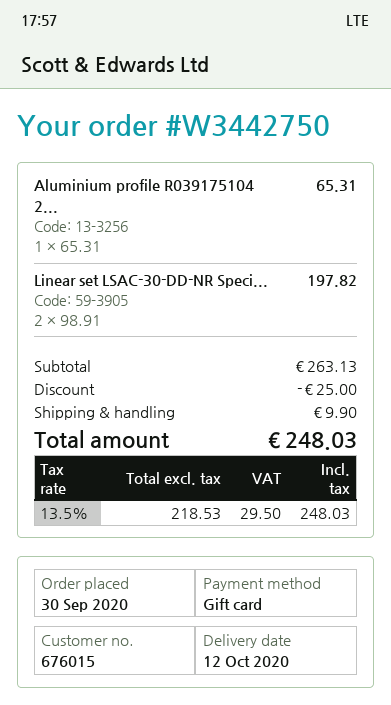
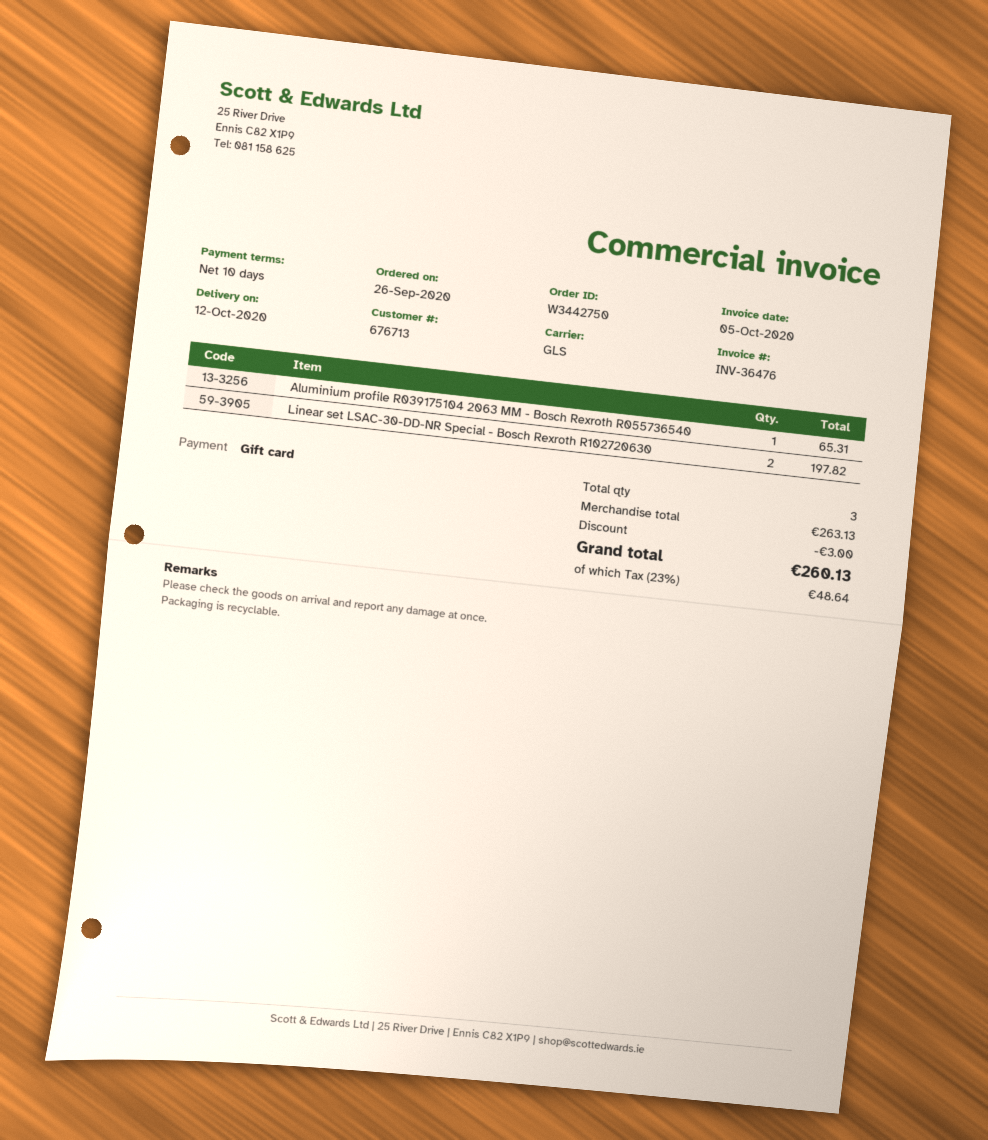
order date: 2020-09-30 -> 2020-09-26
customer number: 676015 -> 676713
discount: 25.00 -> 3.00
shipping: 9.90 -> none
tax: 13.5% = 29.50 -> 23% = 48.64
total: 248.03 -> 260.13

